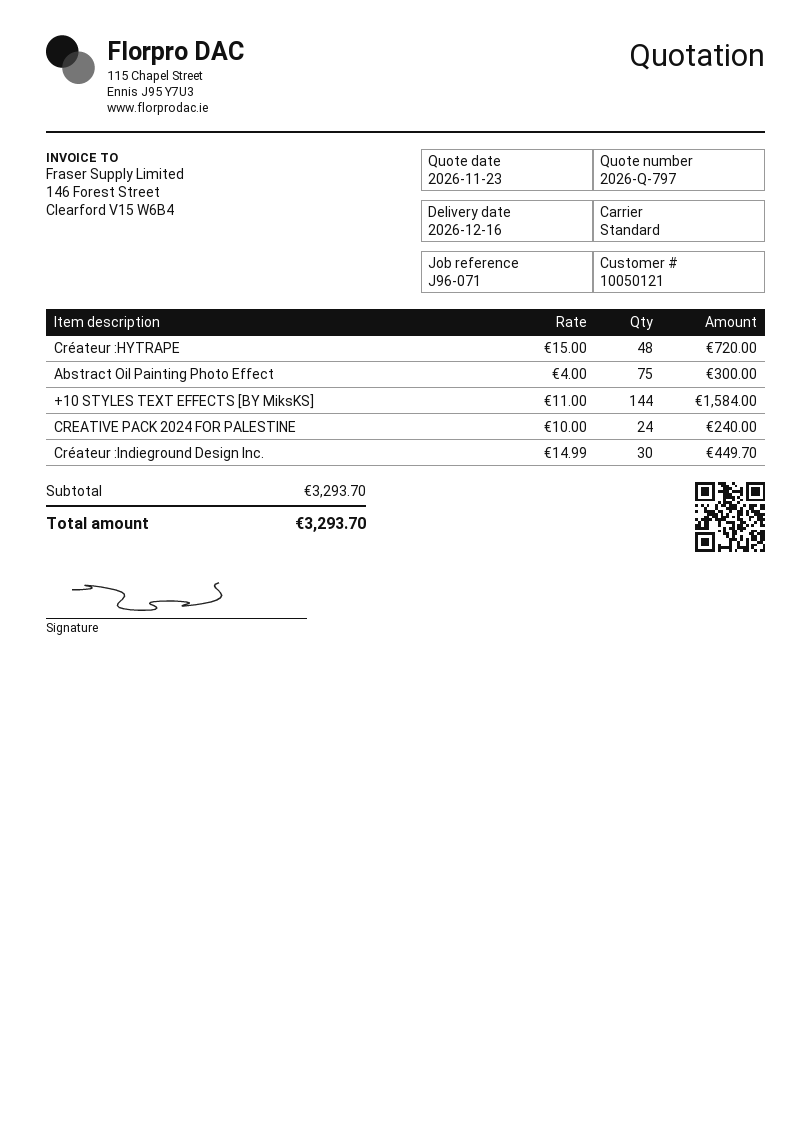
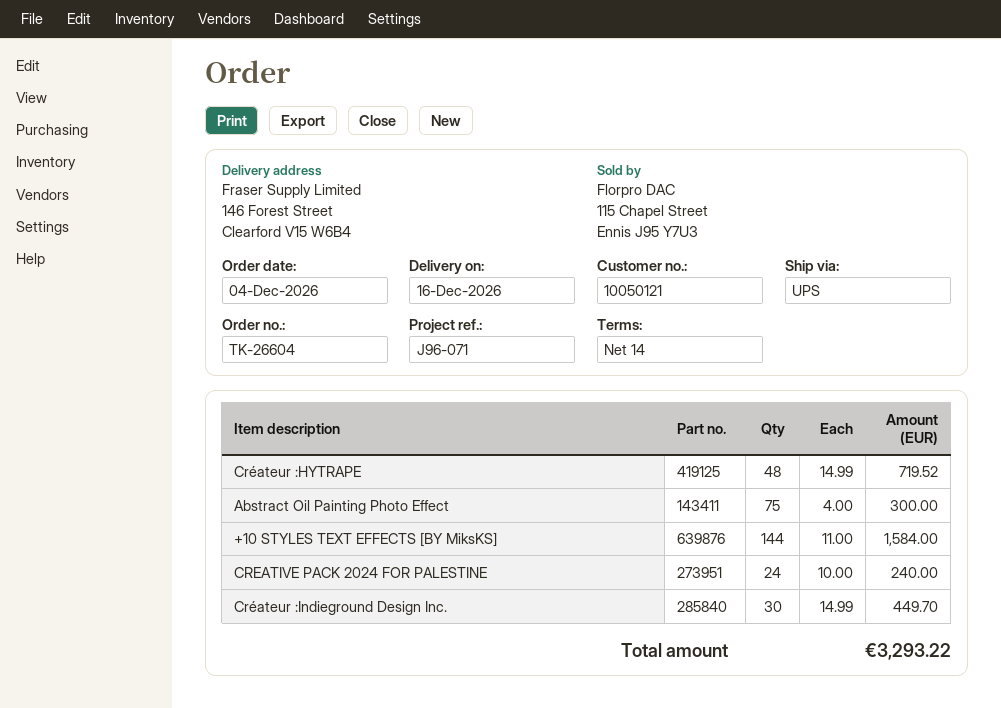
shipping method: standard -> UPS
Créateur :HYTRAPE: 48 x 15.00 = 720.00 -> 48 x 14.99 = 719.52
total: 3293.70 -> 3293.22

